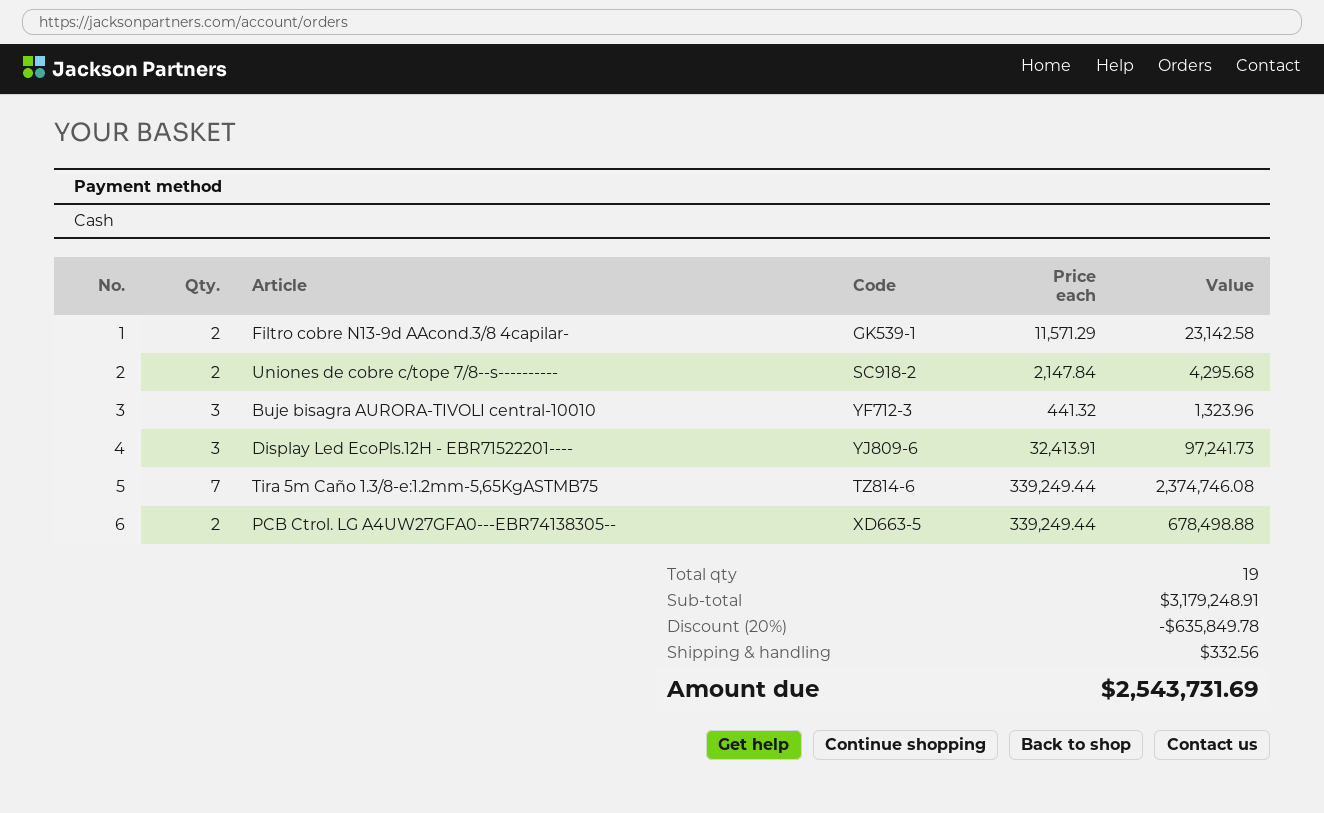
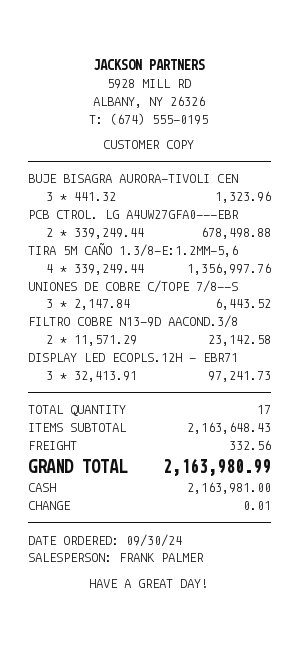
Uniones de cobre c/tope 7/8--s----------: 2 x 2147.84 = 4295.68 -> 3 x 2147.84 = 6443.52
Tira 5m Caño 1.3/8-e:1.2mm-5,65KgASTMB75: 7 x 339249.44 = 2374746.08 -> 4 x 339249.44 = 1356997.76
total quantity: 19 -> 17
subtotal: 3179248.91 -> 2163648.43
discount: 20% = 635849.78 -> none
total: 2543731.69 -> 2163980.99

